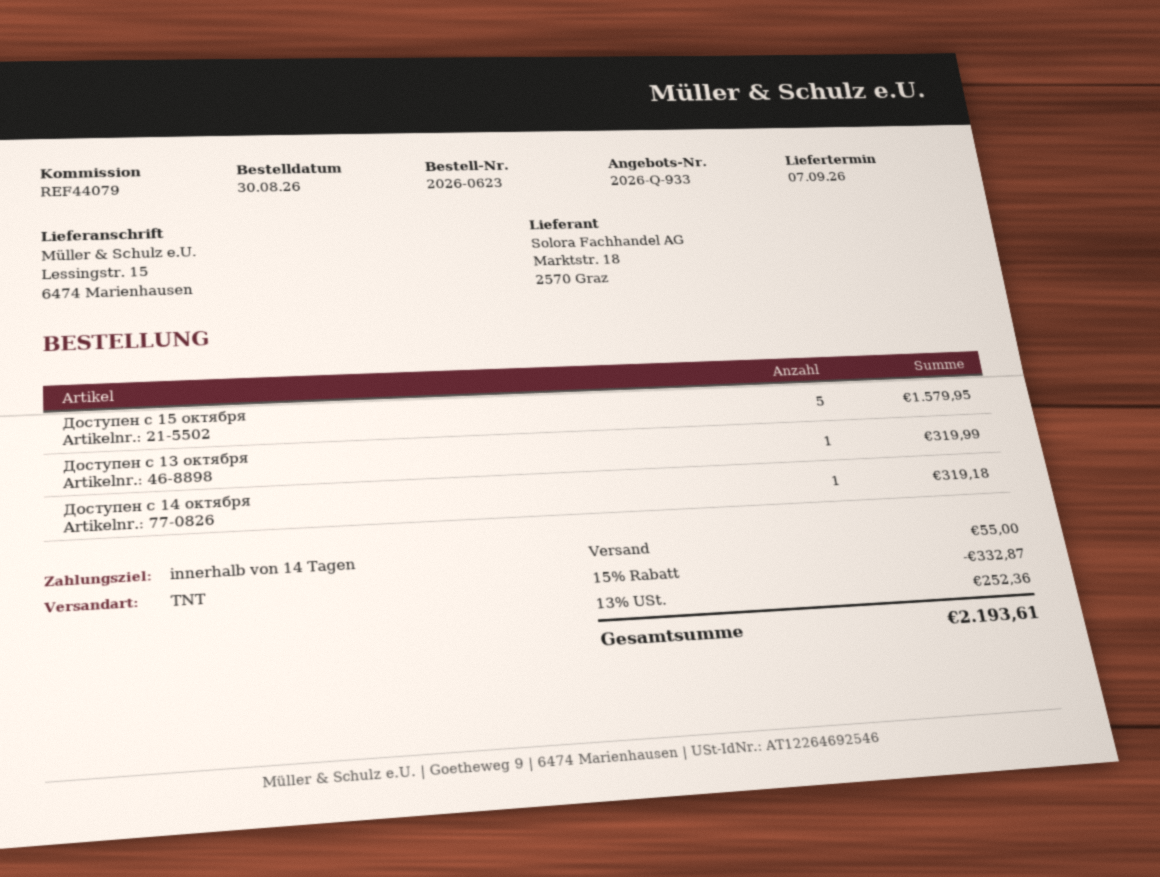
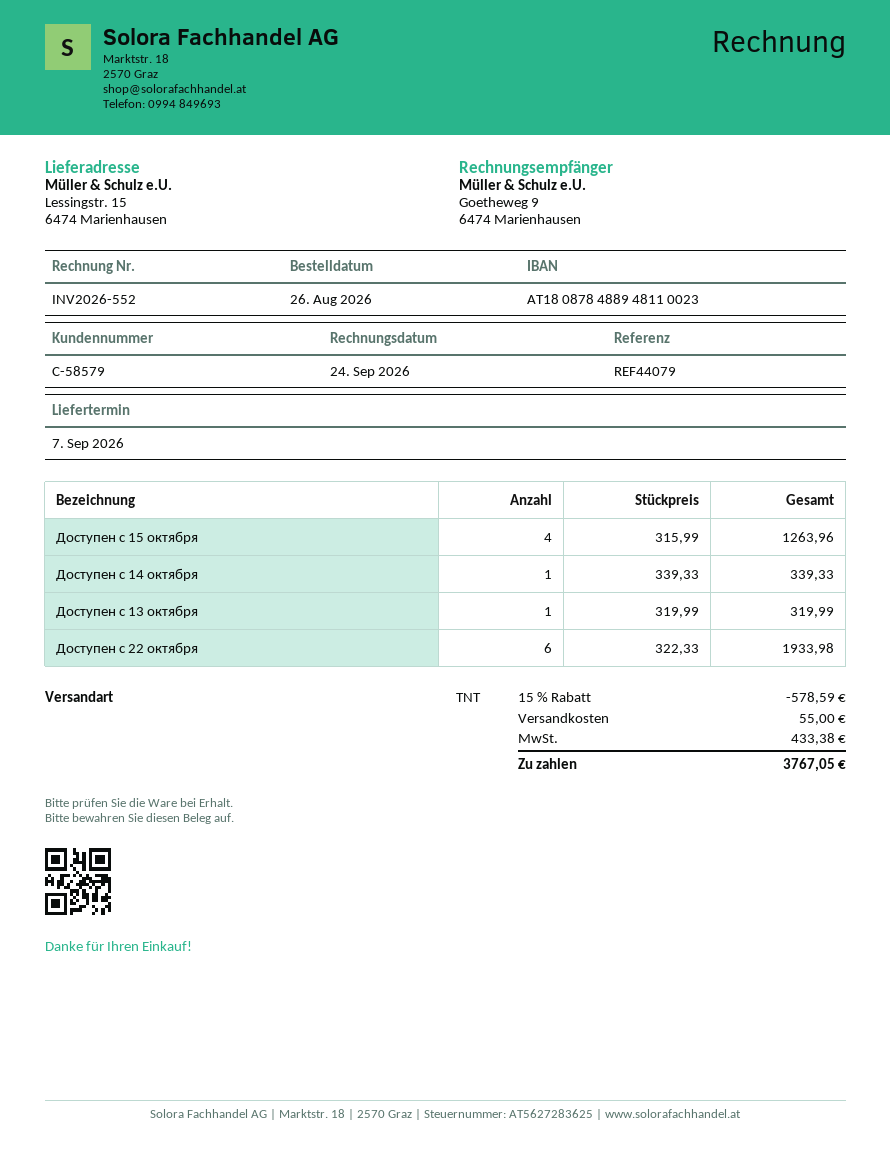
order date: 2026-08-30 -> 2026-08-26
Доступен c 15 октября: 5 for 1579.95 -> 4 for 1263.96
Доступен c 14 октября: 1 for 319.18 -> 1 for 339.33
Доступен c 22 октября: none -> 6 for 1933.98
discount: 15% = 332.87 -> 15% = 578.59
tax: 252.36 -> 433.38
total: 2193.61 -> 3767.05

